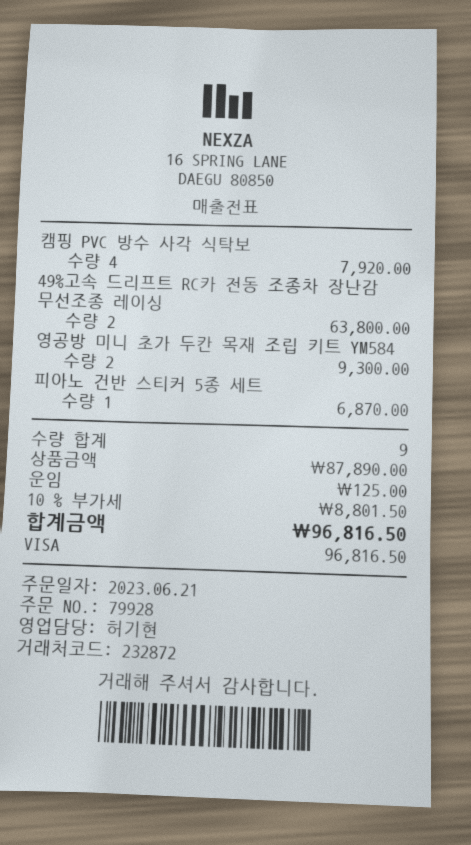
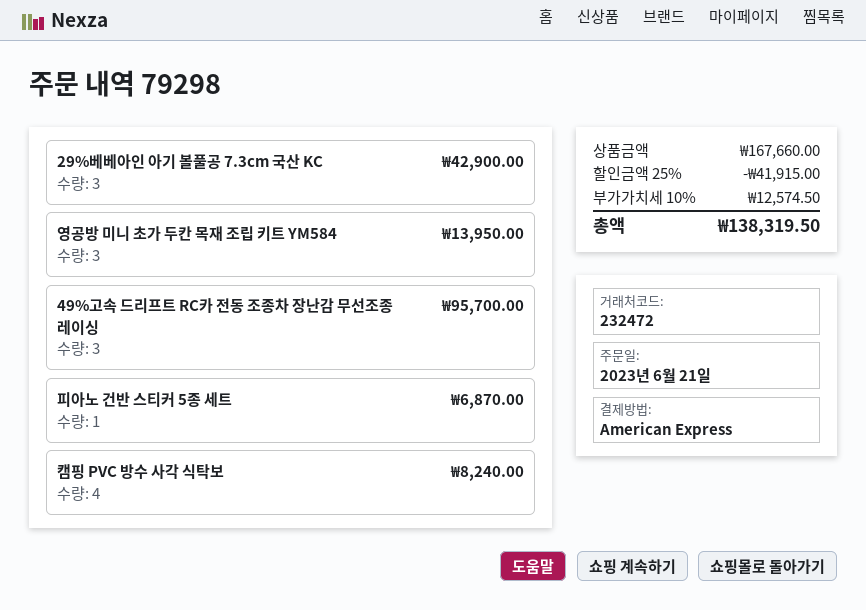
order number: 79928 -> 79298
customer number: 232872 -> 232472
payment method: Visa -> American Express
캠핑 PVC 방수 사각 식탁보: 4 for 7920.00 -> 4 for 8240.00
49%고속 드리프트 RC카 전동 조종차 장난감 무선조종 레이싱: 2 for 63800.00 -> 3 for 95700.00
영공방 미니 초가 두칸 목재 조립 키트 YM584: 2 for 9300.00 -> 3 for 13950.00
29%베베아인 아기 볼풀공 7.3cm 국산 KC: none -> 3 for 42900.00
subtotal: 87890.00 -> 167660.00
discount: none -> 25% = 41915.00
shipping: 125.00 -> none
tax: 10% = 8801.50 -> 10% = 12574.50
total: 96816.50 -> 138319.50

